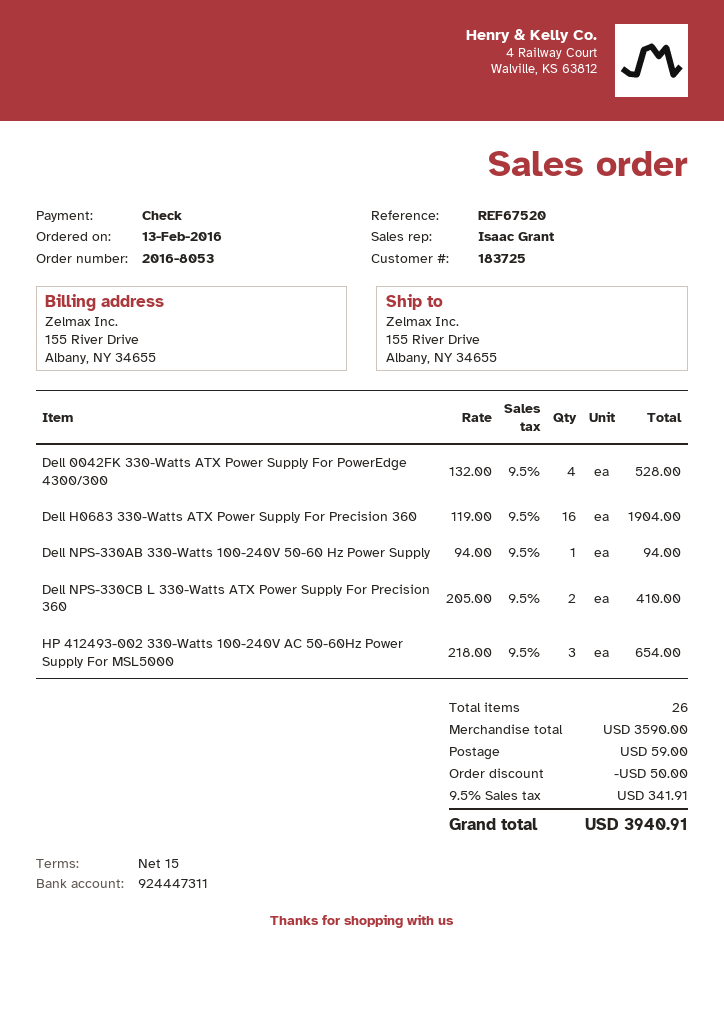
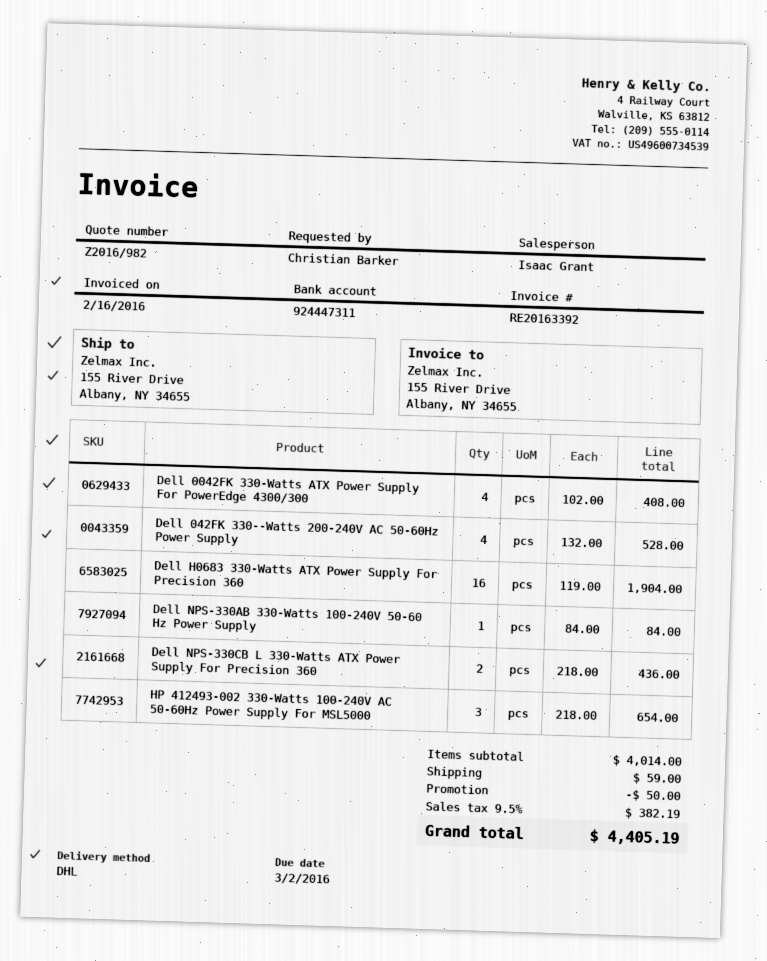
Dell 0042FK 330-Watts ATX Power Supply For PowerEdge 4300/300: 4 x 132.00 = 528.00 -> 4 x 102.00 = 408.00
Dell NPS-330AB 330-Watts 100-240V 50-60 Hz Power Supply: 1 x 94.00 = 94.00 -> 1 x 84.00 = 84.00
Dell NPS-330CB L 330-Watts ATX Power Supply For Precision 360: 2 x 205.00 = 410.00 -> 2 x 218.00 = 436.00
Dell 042FK 330--Watts 200-240V AC 50-60Hz Power Supply: none -> 4 x 132.00 = 528.00
subtotal: 3590.00 -> 4014.00
tax: 9.5% = 341.91 -> 9.5% = 382.19
total: 3940.91 -> 4405.19

